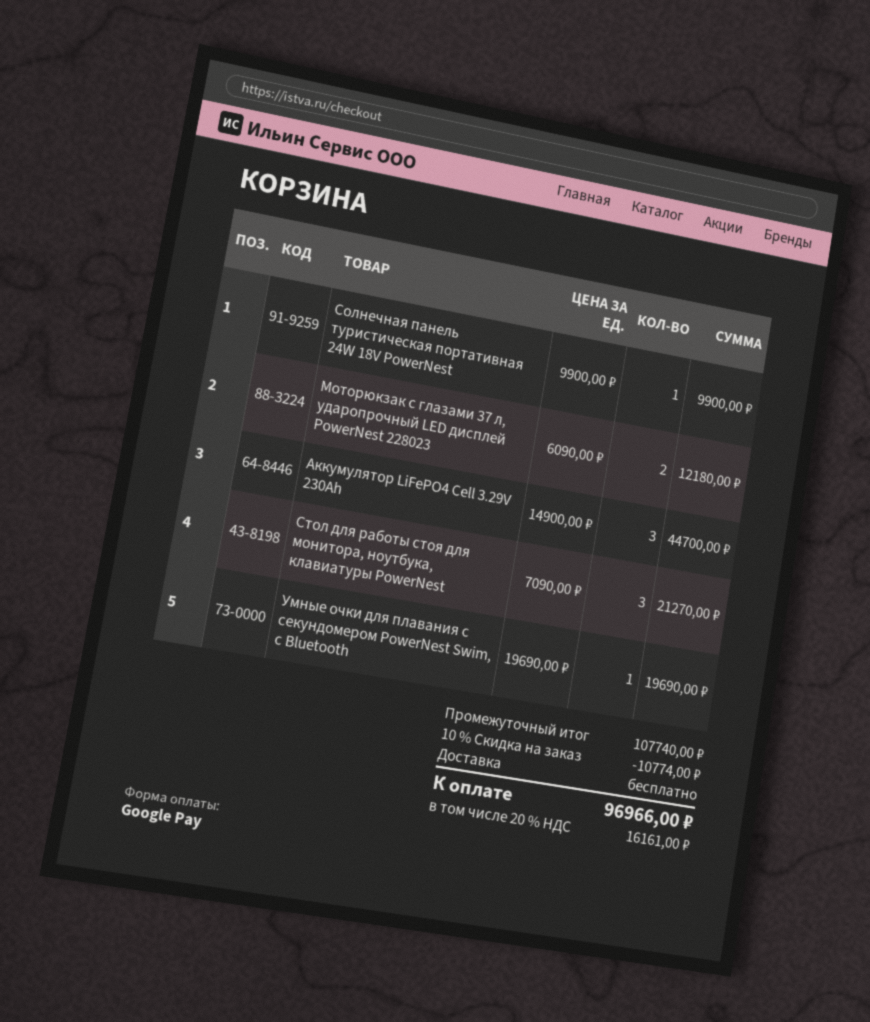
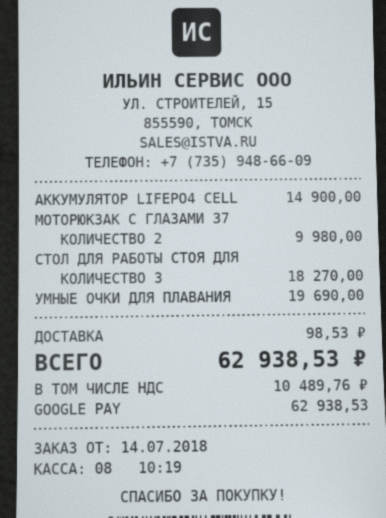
Солнечная панель туристическая портативная 24W 18V PowerNest: 1 for 9900.00 -> none
Моторюкзак с глазами 37 л, ударопрочный LED дисплей PowerNest 228023: 2 for 12180.00 -> 2 for 9980.00
Аккумулятор LiFePO4 Cell 3.29V 230Ah: 3 for 44700.00 -> 1 for 14900.00
Стол для работы стоя для монитора, ноутбука, клавиатуры PowerNest: 3 for 21270.00 -> 3 for 18270.00
discount: 10% = 10774.00 -> none
shipping: 0.00 -> 98.53
tax: 16161.00 -> 10489.76
total: 96966.00 -> 62938.53

